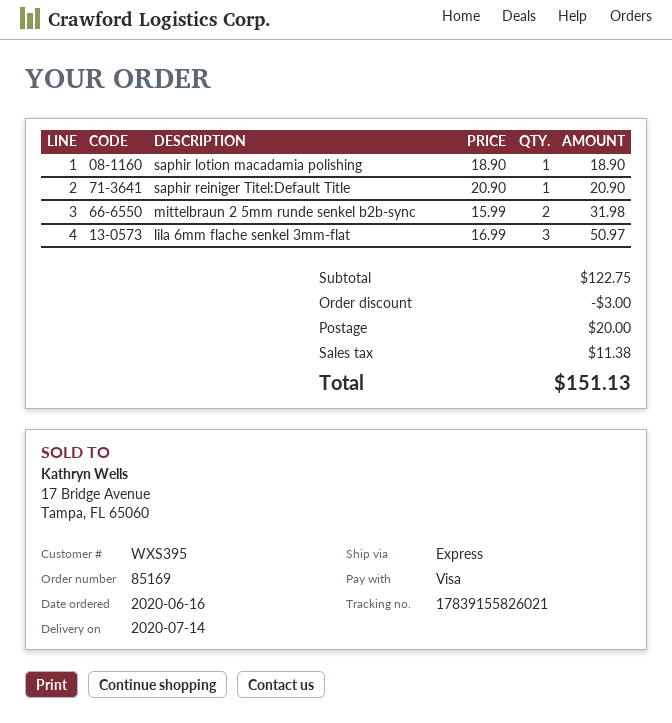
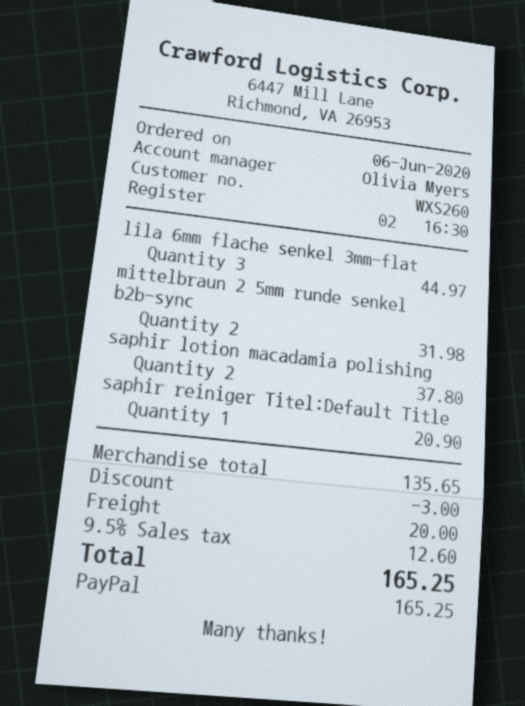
order date: 2020-06-16 -> 2020-06-06
customer number: WXS395 -> WXS260
payment method: Visa -> PayPal
saphir lotion macadamia polishing: 1 for 18.90 -> 2 for 37.80
lila 6mm flache senkel 3mm-flat: 3 for 50.97 -> 3 for 44.97
subtotal: 122.75 -> 135.65
tax: 11.38 -> 12.60
total: 151.13 -> 165.25

